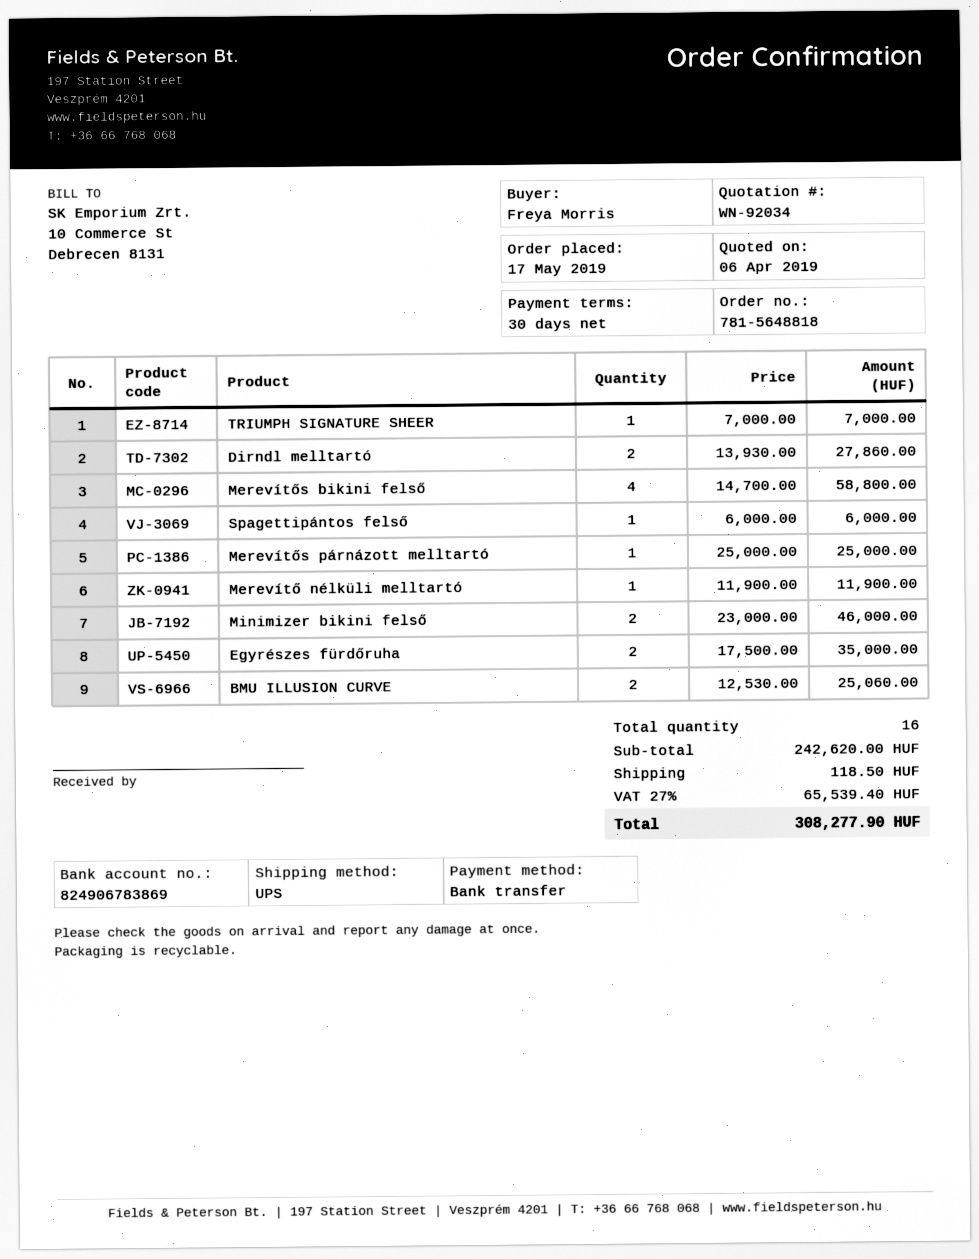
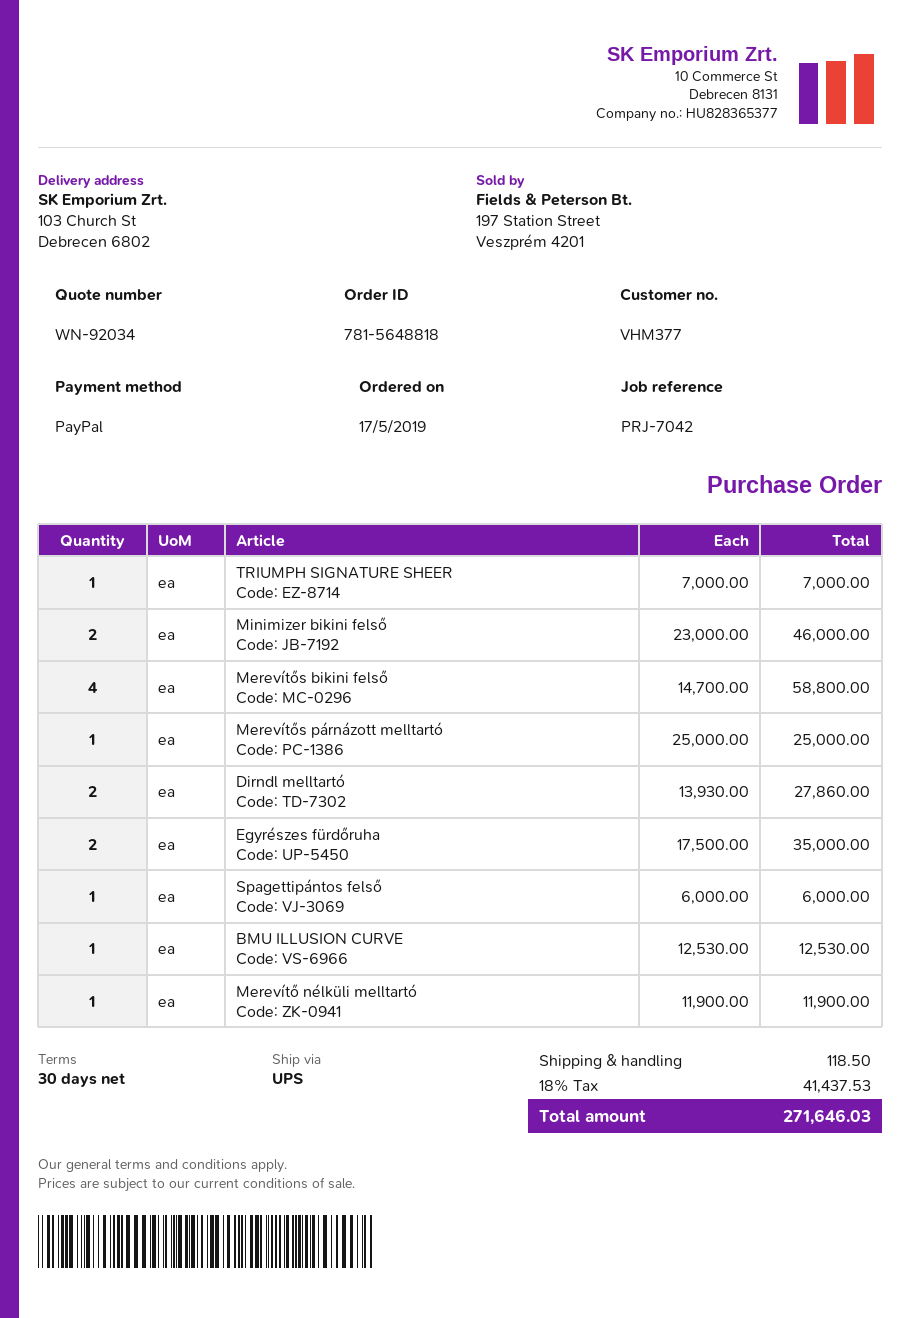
payment method: bank transfer -> PayPal
BMU ILLUSION CURVE: 2 x 12530.00 = 25060.00 -> 1 x 12530.00 = 12530.00
tax: 27% = 65539.40 -> 18% = 41437.53
total: 308277.90 -> 271646.03

